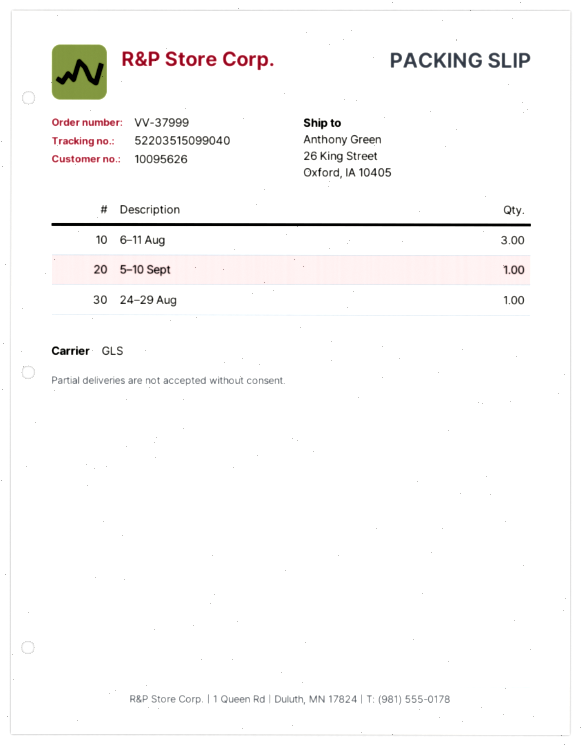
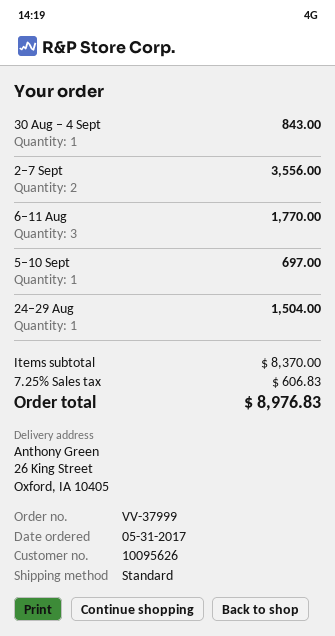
shipping method: GLS -> standard
30 Aug – 4 Sept: none -> 1
2–7 Sept: none -> 2

